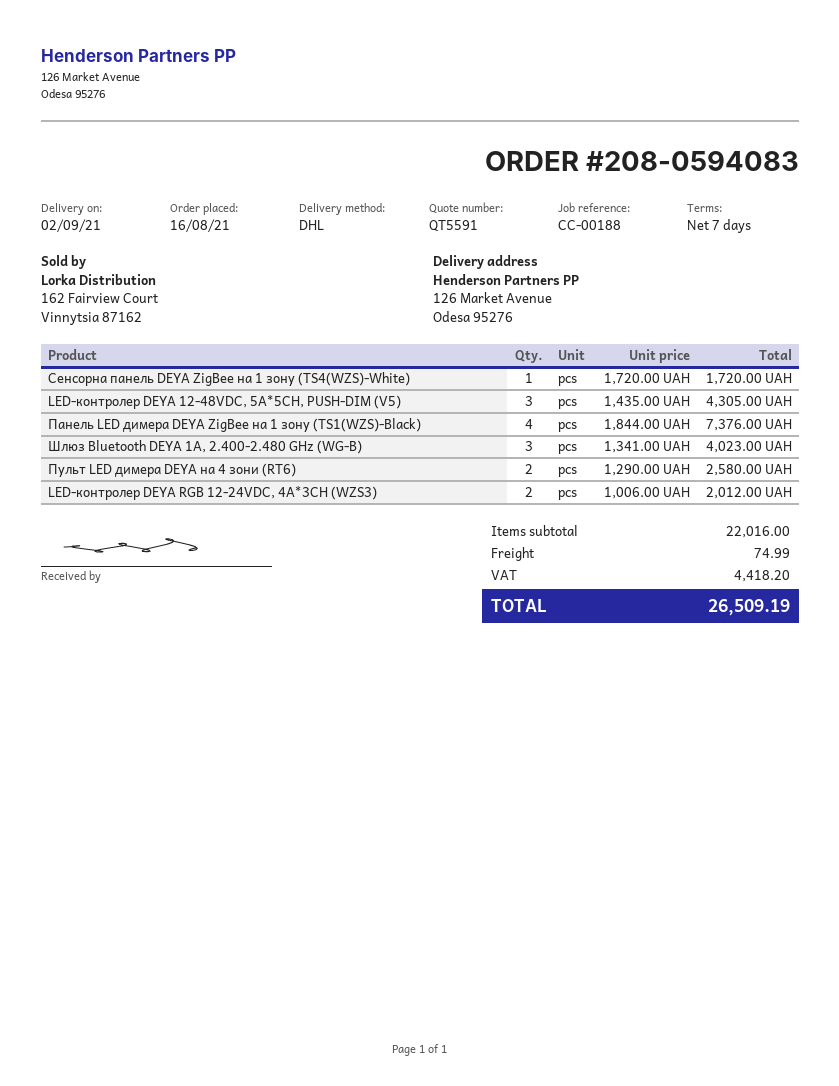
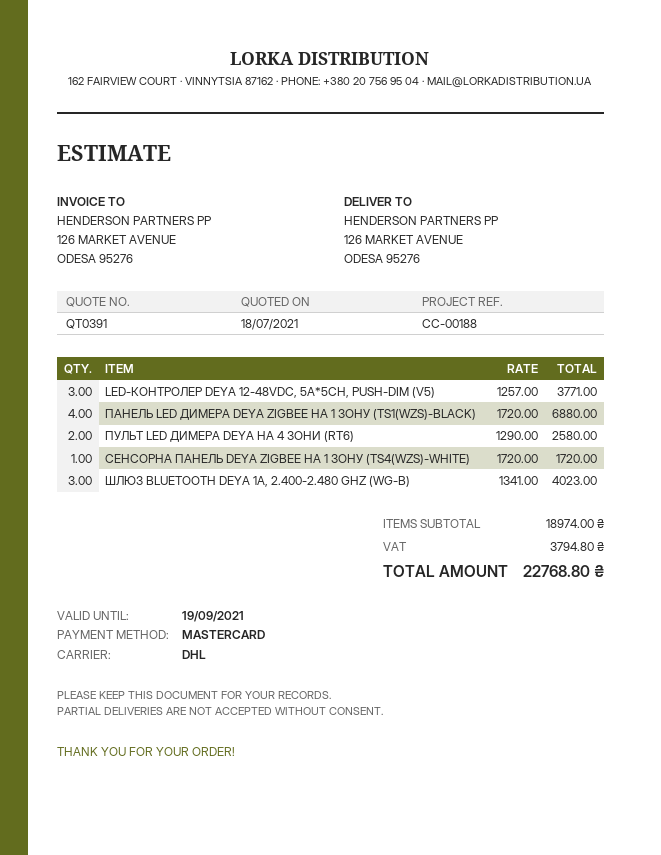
quote number: QT5591 -> QT0391
LED-контролер DEYA 12-48VDC, 5A*5CH, PUSH-DIM (V5): 3 x 1435.00 = 4305.00 -> 3 x 1257.00 = 3771.00
Панель LED димера DEYA ZigBee на 1 зону (TS1(WZS)-Black): 4 x 1844.00 = 7376.00 -> 4 x 1720.00 = 6880.00
LED-контролер DEYA RGB 12-24VDC, 4A*3CH (WZS3): 2 x 1006.00 = 2012.00 -> none
subtotal: 22016.00 -> 18974.00
shipping: 74.99 -> none
tax: 4418.20 -> 3794.80
total: 26509.19 -> 22768.80

